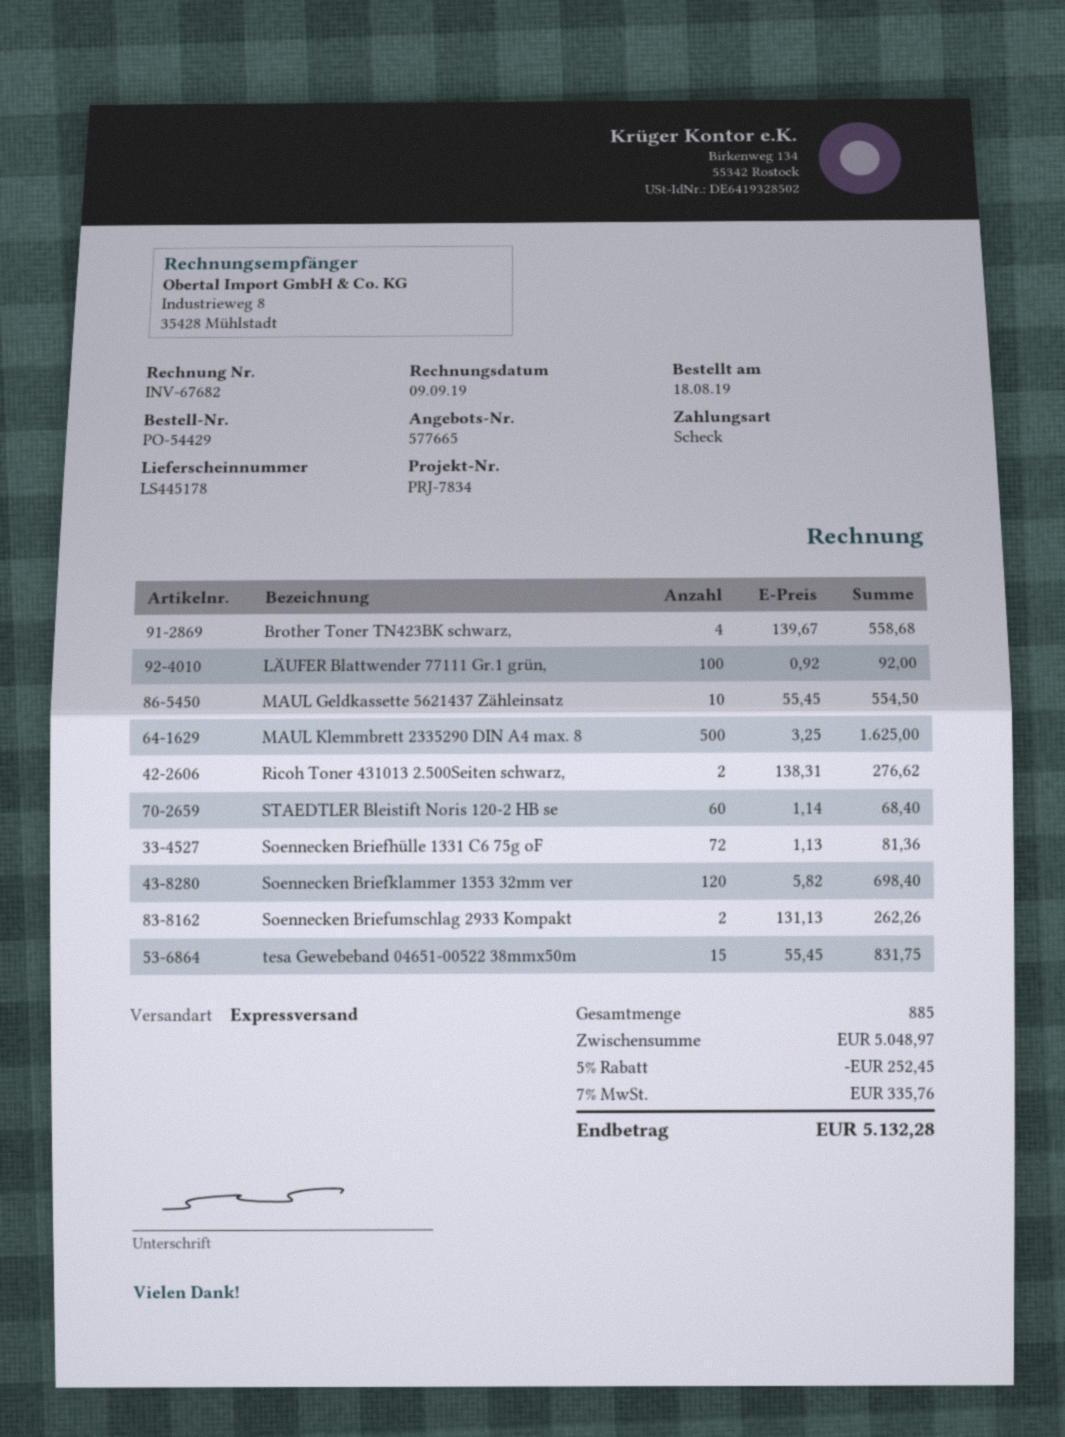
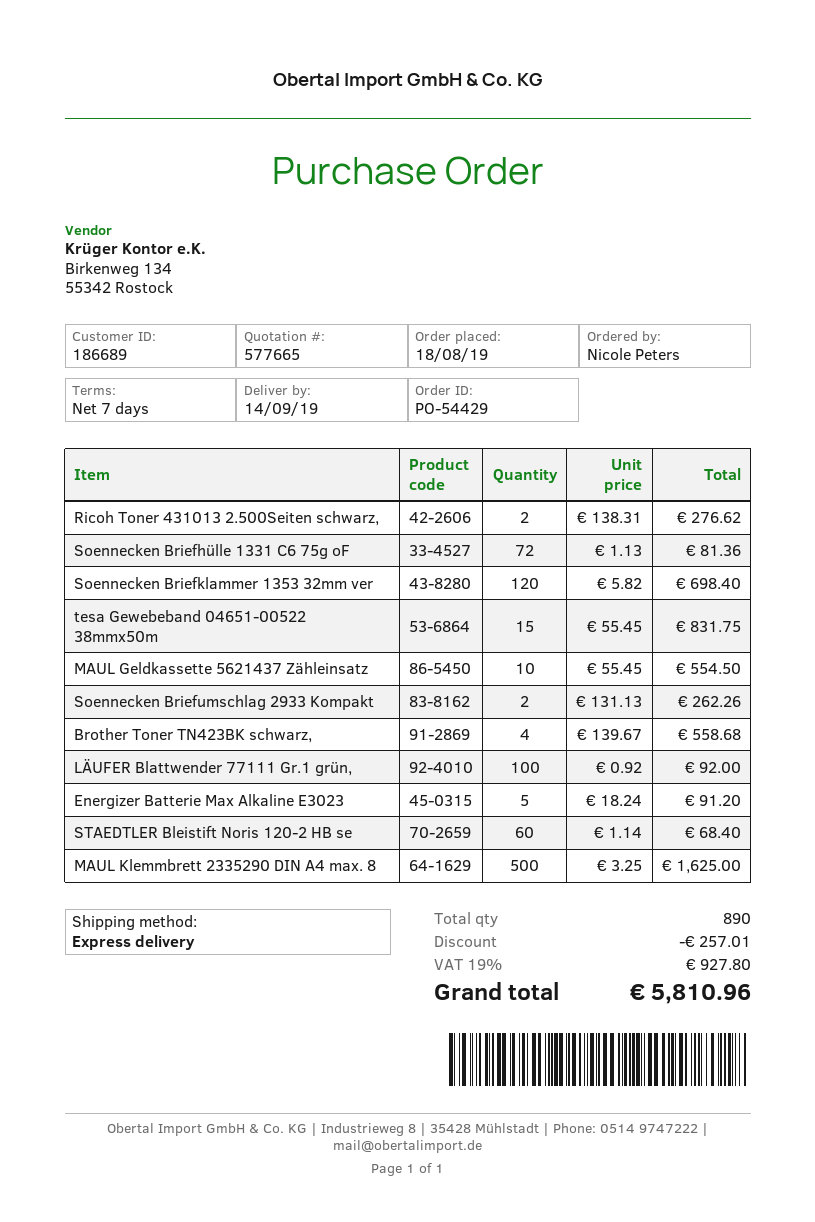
Energizer Batterie Max Alkaline E3023: none -> 5 x 18.24 = 91.20
total quantity: 885 -> 890
discount: 252.45 -> 257.01
tax: 7% = 335.76 -> 19% = 927.80
total: 5132.28 -> 5810.96

